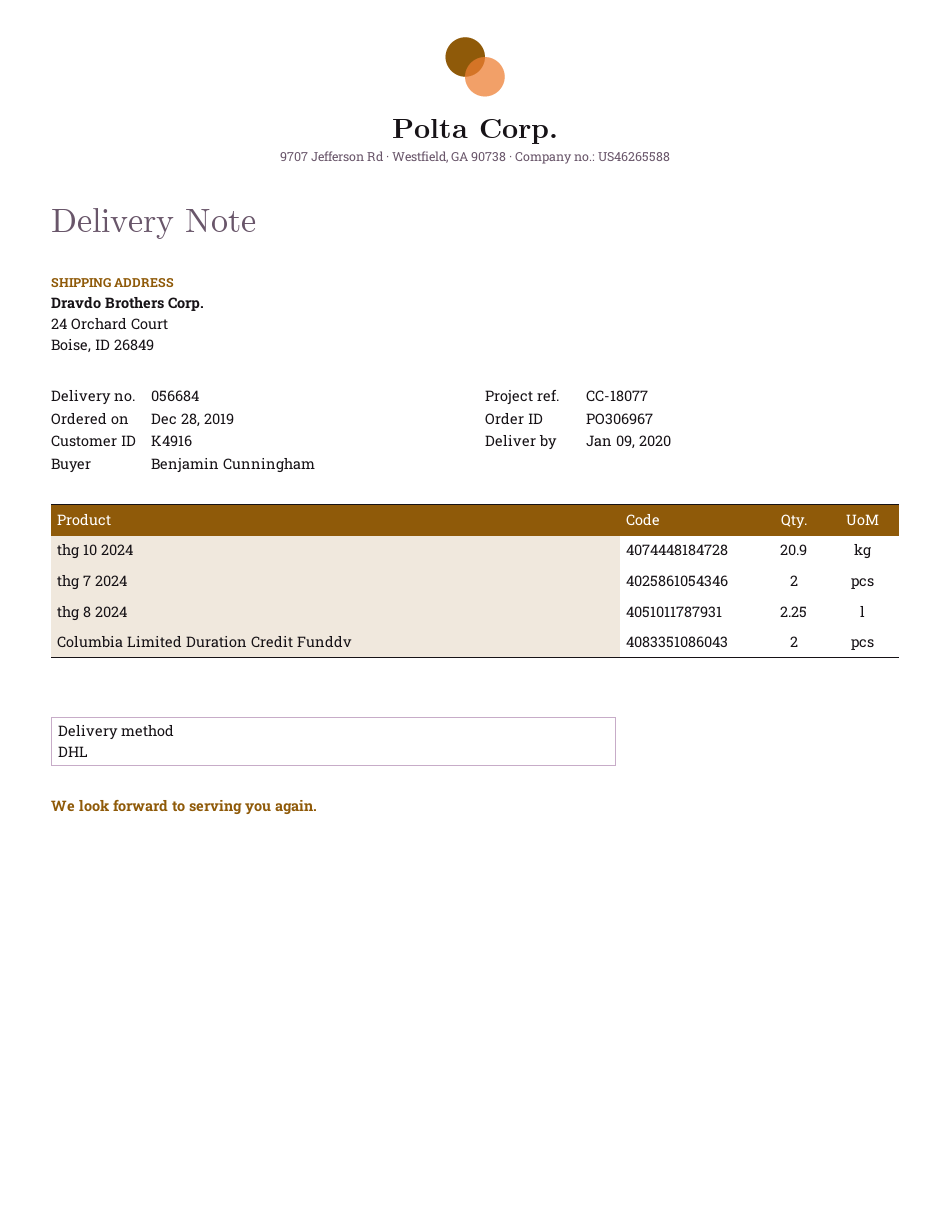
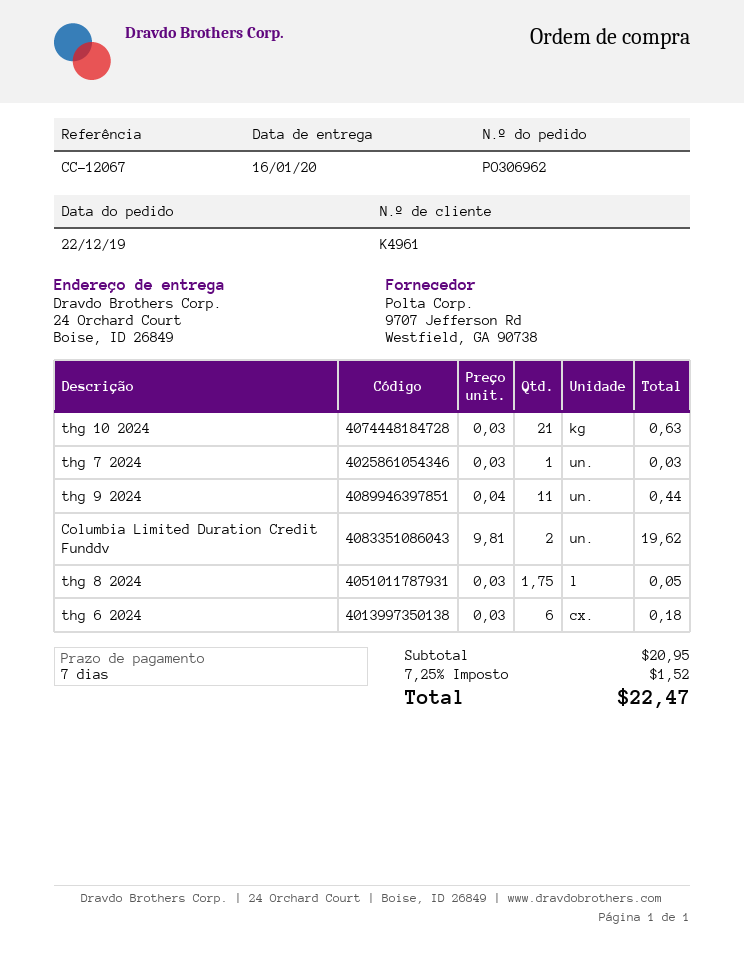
order number: PO306967 -> PO306962
order date: 2019-12-28 -> 2019-12-22
delivery date: 2020-01-09 -> 2020-01-16
customer number: K4916 -> K4961
reference: CC-18077 -> CC-12067
thg 10 2024: 20.9 -> 21
thg 7 2024: 2 -> 1
thg 8 2024: 2.25 -> 1.75
thg 9 2024: none -> 11
thg 6 2024: none -> 6

